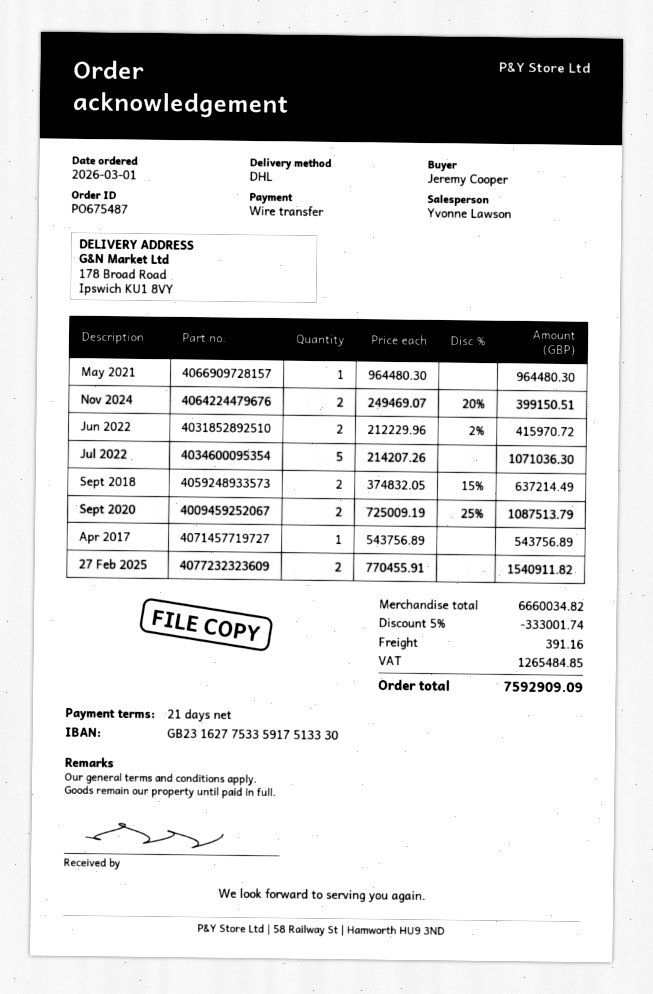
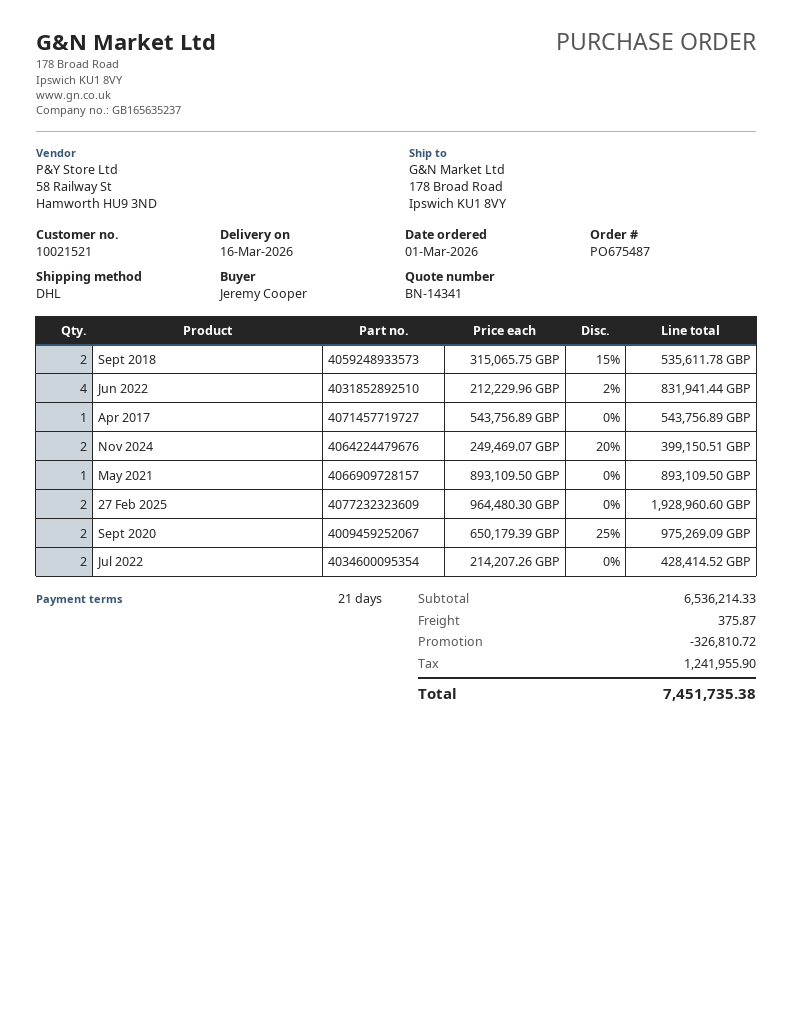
May 2021: 1 x 964480.30 = 964480.30 -> 1 x 893109.50 = 893109.50
Jun 2022: 2 x 212229.96 - 2% = 415970.72 -> 4 x 212229.96 - 2% = 831941.44
Jul 2022: 5 x 214207.26 = 1071036.30 -> 2 x 214207.26 = 428414.52
Sept 2018: 2 x 374832.05 - 15% = 637214.49 -> 2 x 315065.75 - 15% = 535611.78
Sept 2020: 2 x 725009.19 - 25% = 1087513.79 -> 2 x 650179.39 - 25% = 975269.09
27 Feb 2025: 2 x 770455.91 = 1540911.82 -> 2 x 964480.30 = 1928960.60
subtotal: 6660034.82 -> 6536214.33
discount: 333001.74 -> 326810.72
shipping: 391.16 -> 375.87
tax: 1265484.85 -> 1241955.90
total: 7592909.09 -> 7451735.38

